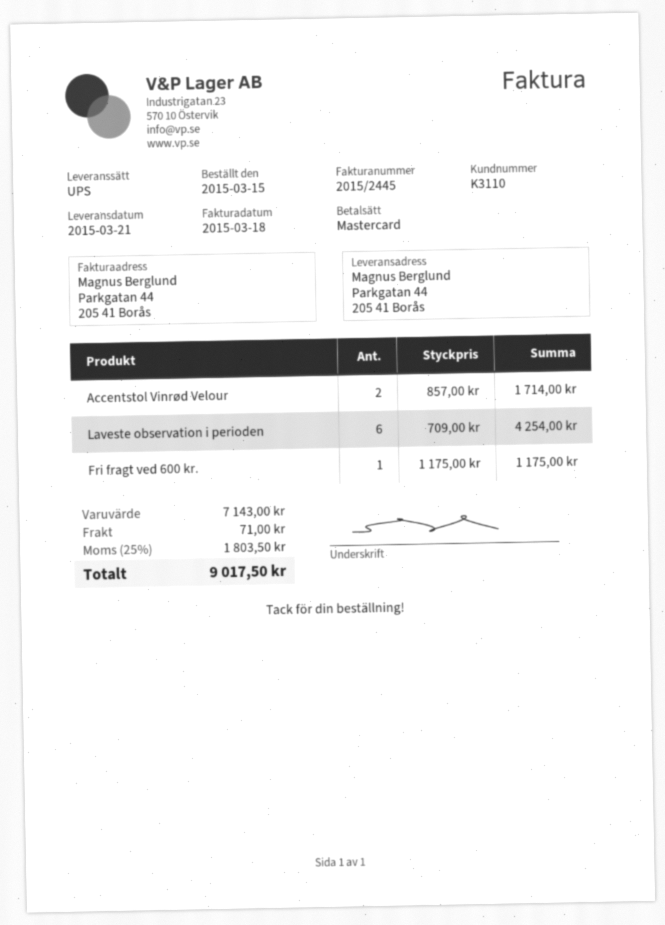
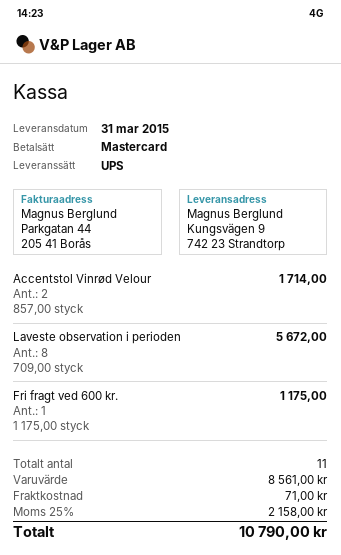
delivery date: 2015-03-21 -> 2015-03-31
ship to: Parkgatan 44, 205 41 Borås -> Kungsvägen 9, 742 23 Strandtorp
Laveste observation i perioden: 6 x 709.00 = 4254.00 -> 8 x 709.00 = 5672.00
subtotal: 7143.00 -> 8561.00
tax: 25% = 1803.50 -> 25% = 2158.00
total: 9017.50 -> 10790.00

